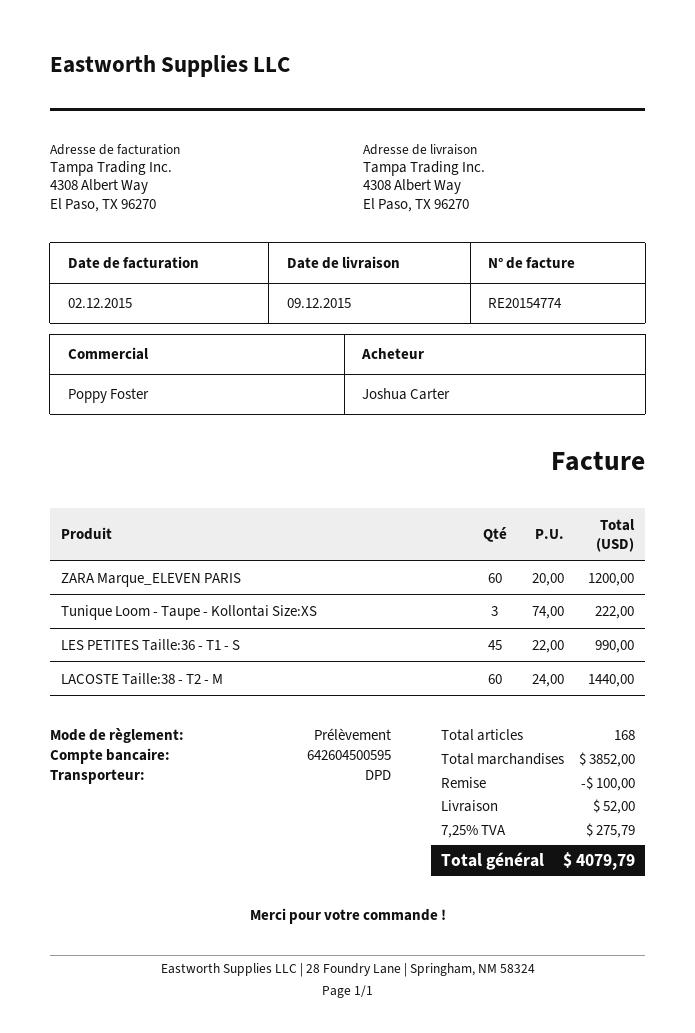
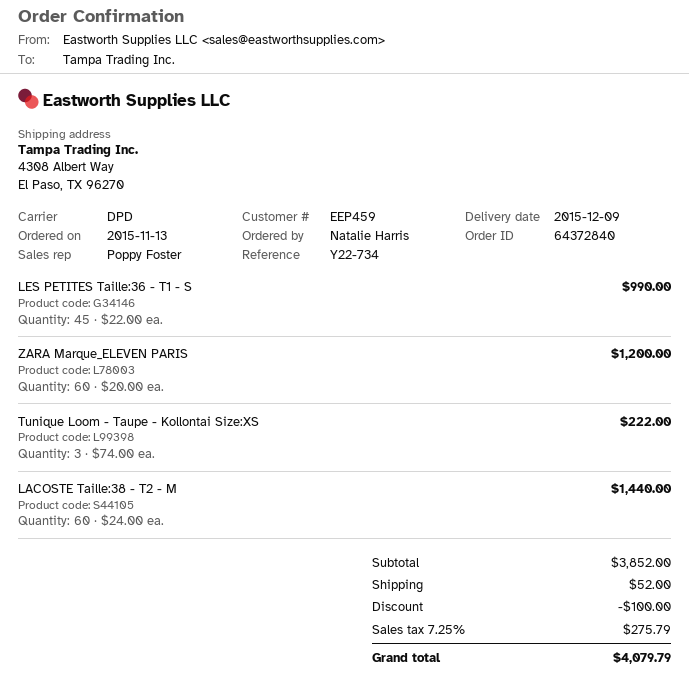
ordered by: Joshua Carter -> Natalie Harris

